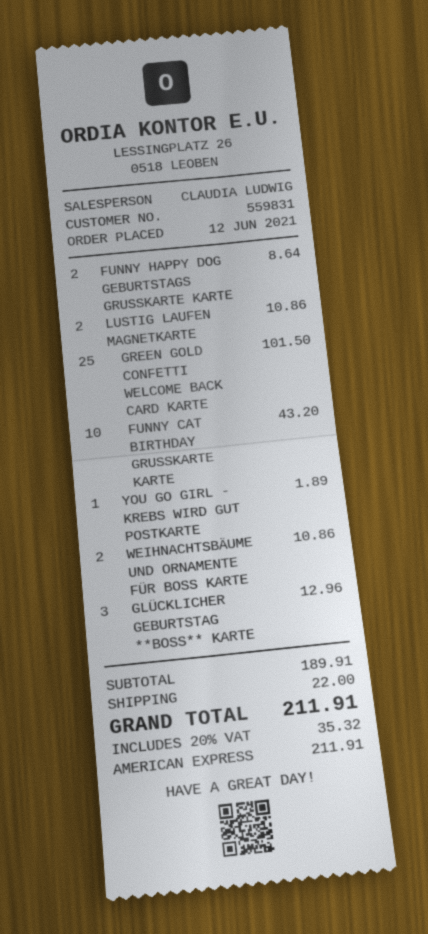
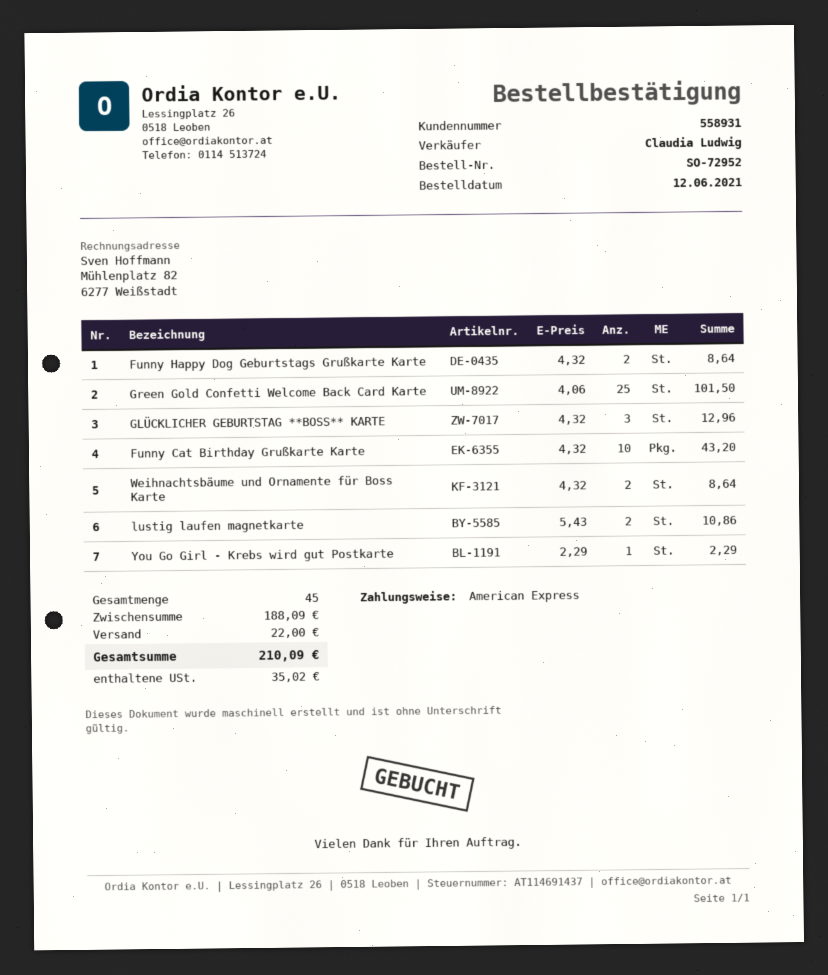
customer number: 559831 -> 558931
YOU GO GIRL - KREBS WIRD GUT POSTKARTE: 1 for 1.89 -> 1 for 2.29
WEIHNACHTSBÄUME UND ORNAMENTE FÜR BOSS KARTE: 2 for 10.86 -> 2 for 8.64
subtotal: 189.91 -> 188.09
tax: 35.32 -> 35.02
total: 211.91 -> 210.09

